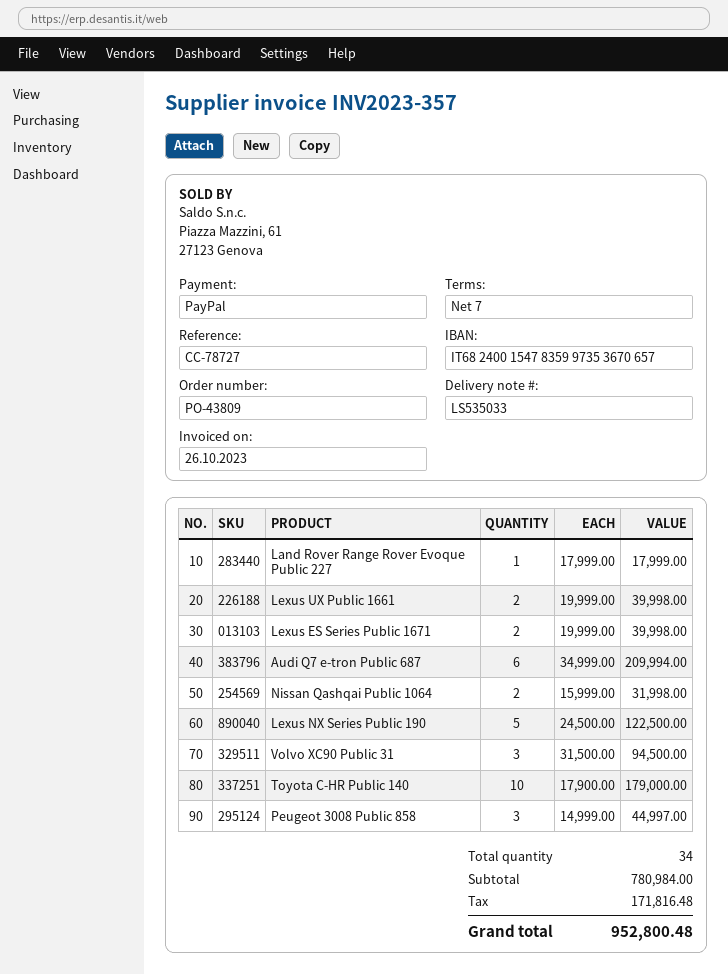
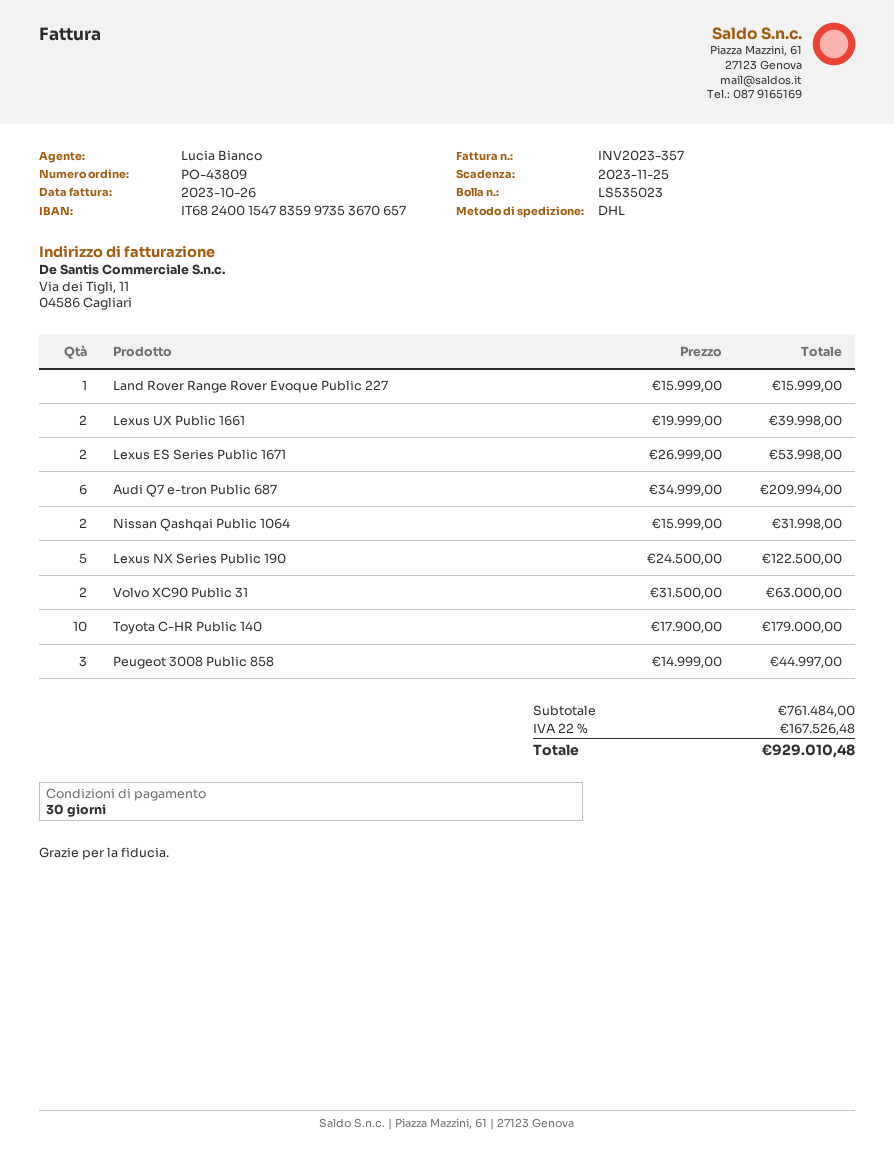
delivery note number: LS535033 -> LS535023
payment terms: 7 days -> 30 days
Land Rover Range Rover Evoque Public 227: 1 x 17999.00 = 17999.00 -> 1 x 15999.00 = 15999.00
Lexus ES Series Public 1671: 2 x 19999.00 = 39998.00 -> 2 x 26999.00 = 53998.00
Volvo XC90 Public 31: 3 x 31500.00 = 94500.00 -> 2 x 31500.00 = 63000.00
subtotal: 780984.00 -> 761484.00
tax: 171816.48 -> 167526.48
total: 952800.48 -> 929010.48

